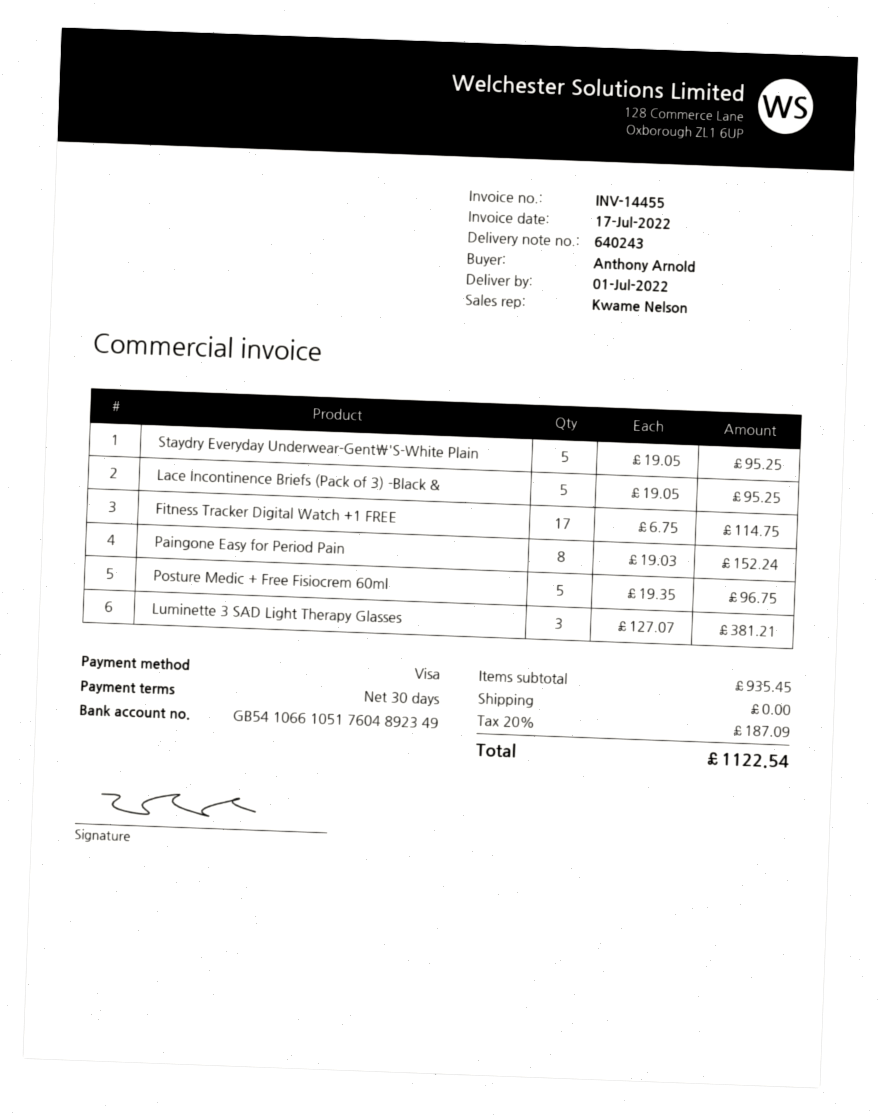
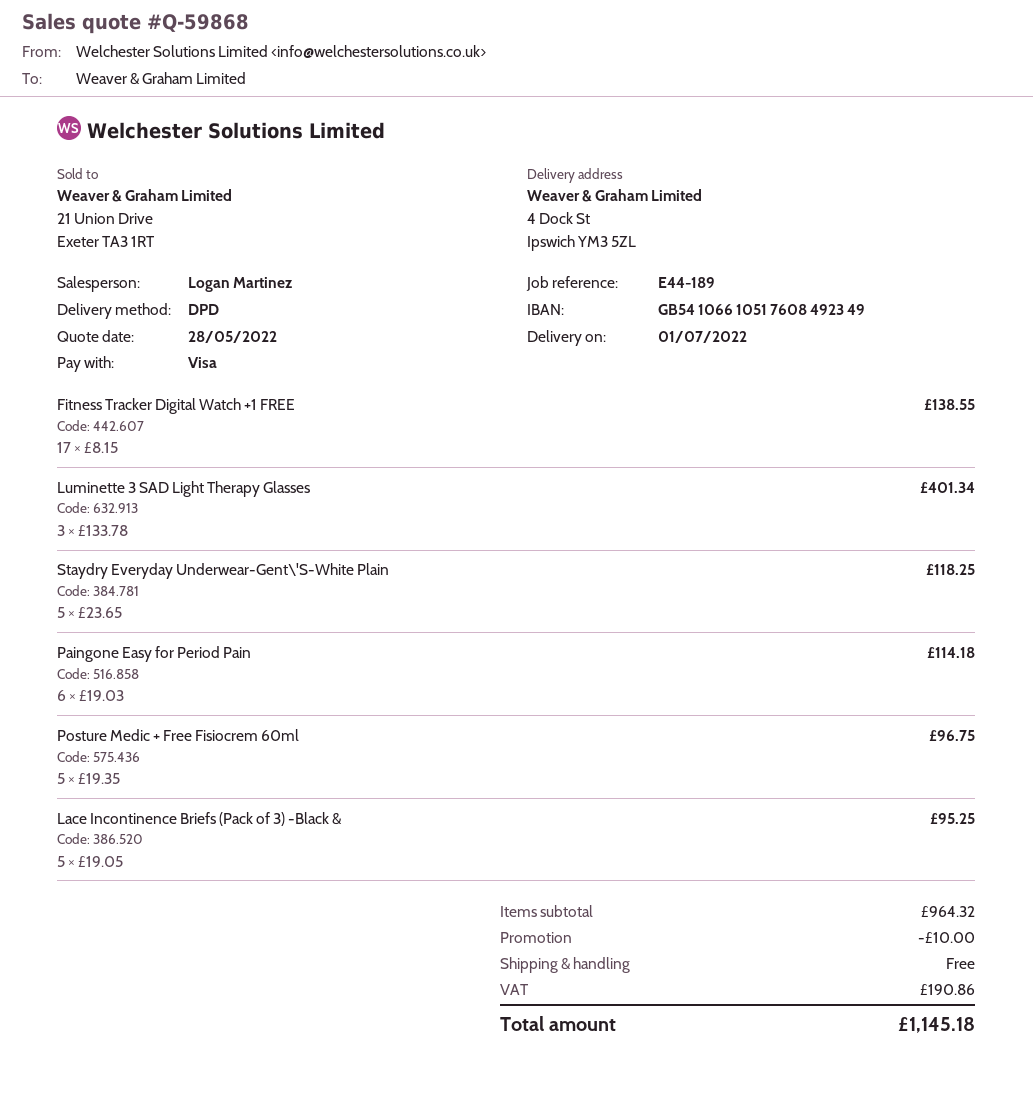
sales rep: Kwame Nelson -> Logan Martinez
bank account: GB54106610517604892349 -> GB54106610517608492349
Staydry Everyday Underwear-Gent\'S-White Plain: 5 x 19.05 = 95.25 -> 5 x 23.65 = 118.25
Fitness Tracker Digital Watch +1 FREE: 17 x 6.75 = 114.75 -> 17 x 8.15 = 138.55
Paingone Easy for Period Pain: 8 x 19.03 = 152.24 -> 6 x 19.03 = 114.18
Luminette 3 SAD Light Therapy Glasses: 3 x 127.07 = 381.21 -> 3 x 133.78 = 401.34
subtotal: 935.45 -> 964.32
discount: none -> 10.00
tax: 187.09 -> 190.86
total: 1122.54 -> 1145.18

